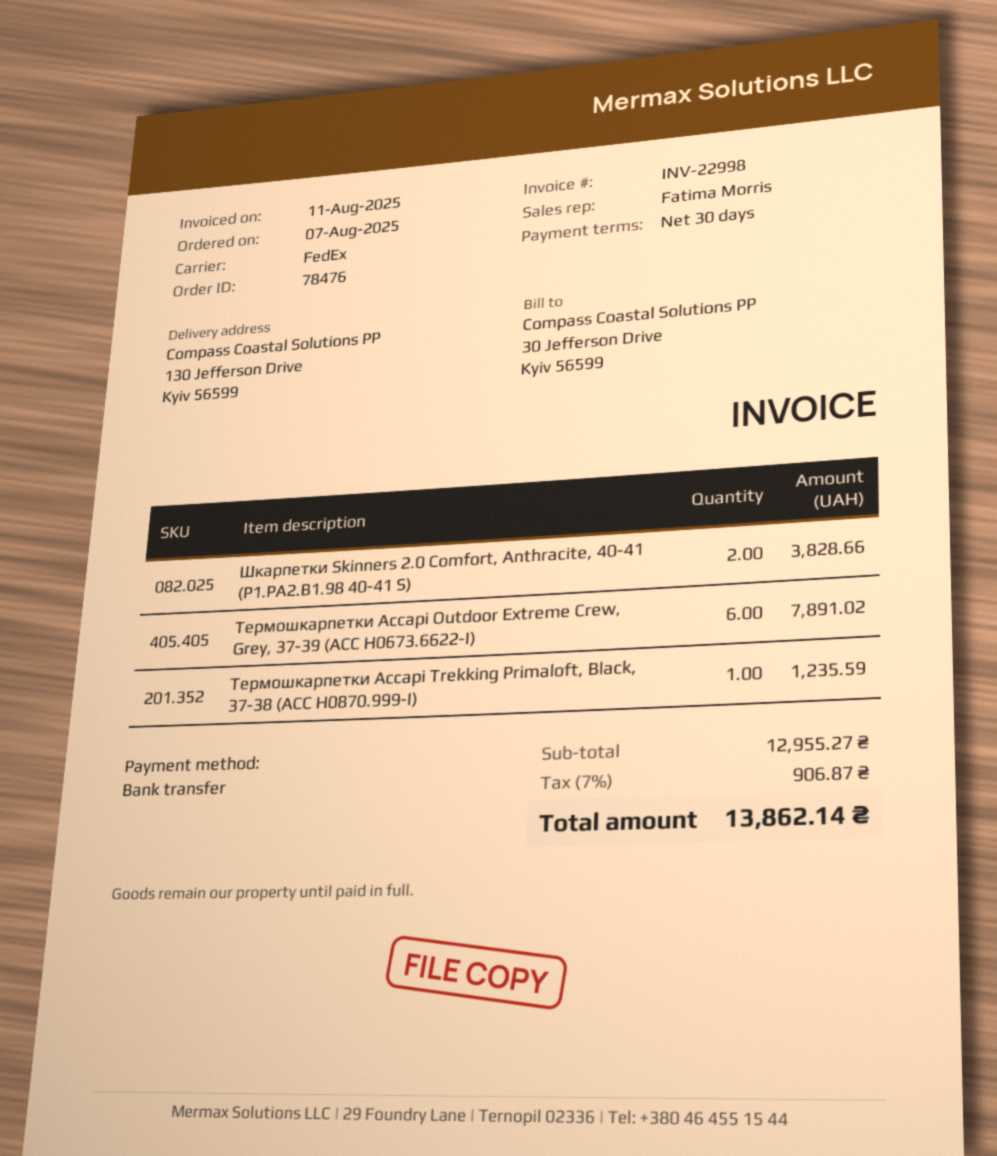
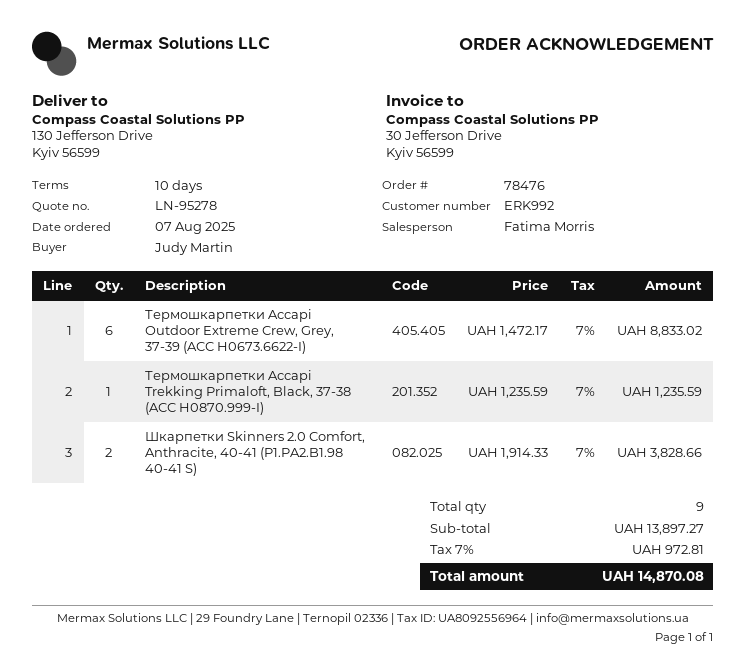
payment terms: 30 days -> 10 days
Термошкарпетки Accapi Outdoor Extreme Crew, Grey, 37-39 (ACC H0673.6622-I): 6 for 7891.02 -> 6 for 8833.02
subtotal: 12955.27 -> 13897.27
tax: 7% = 906.87 -> 7% = 972.81
total: 13862.14 -> 14870.08

